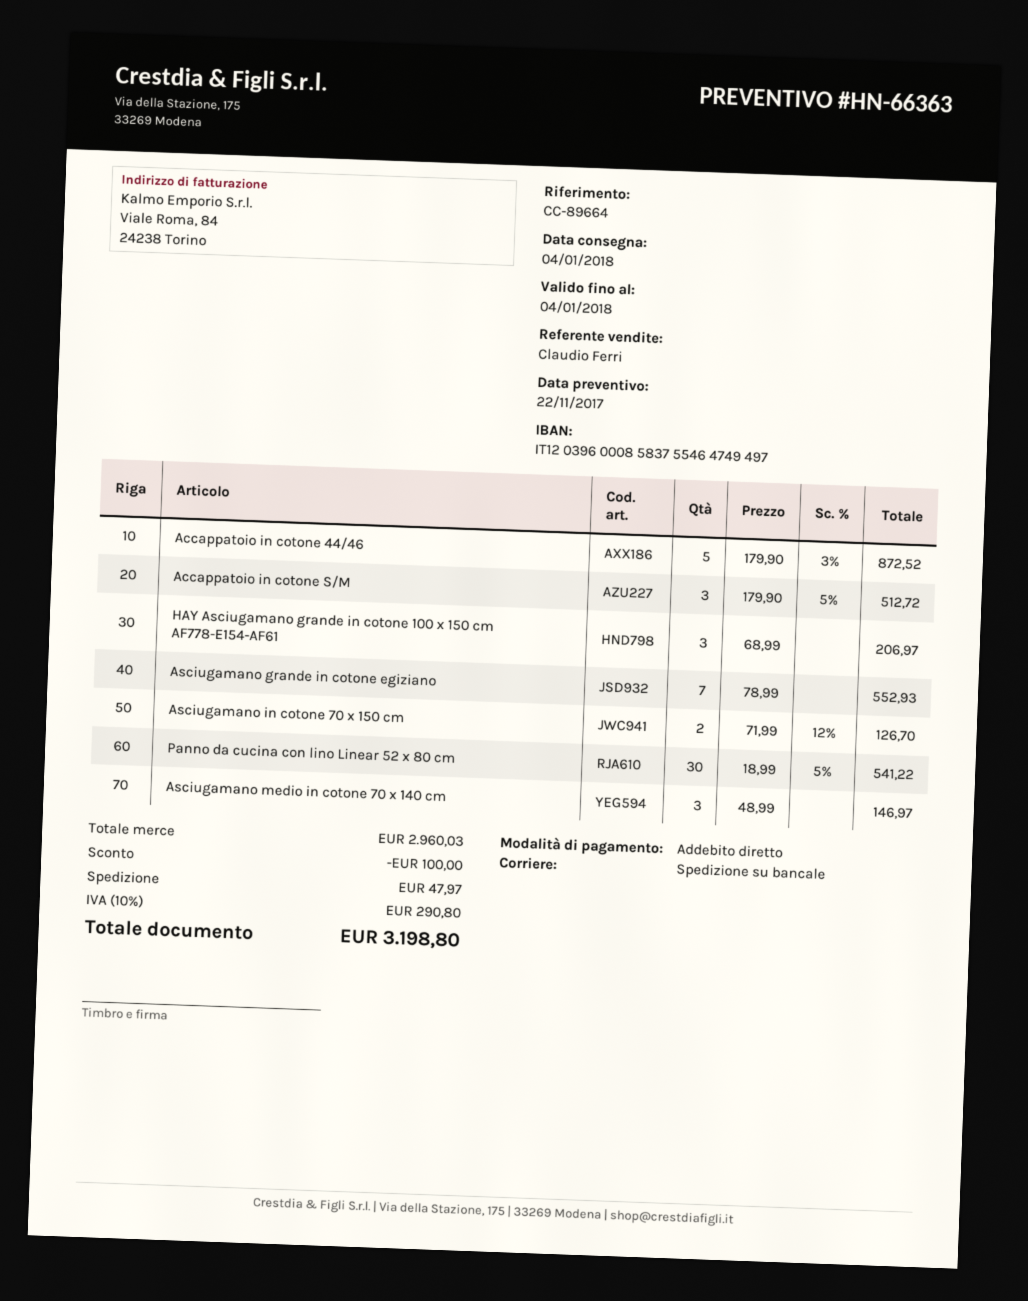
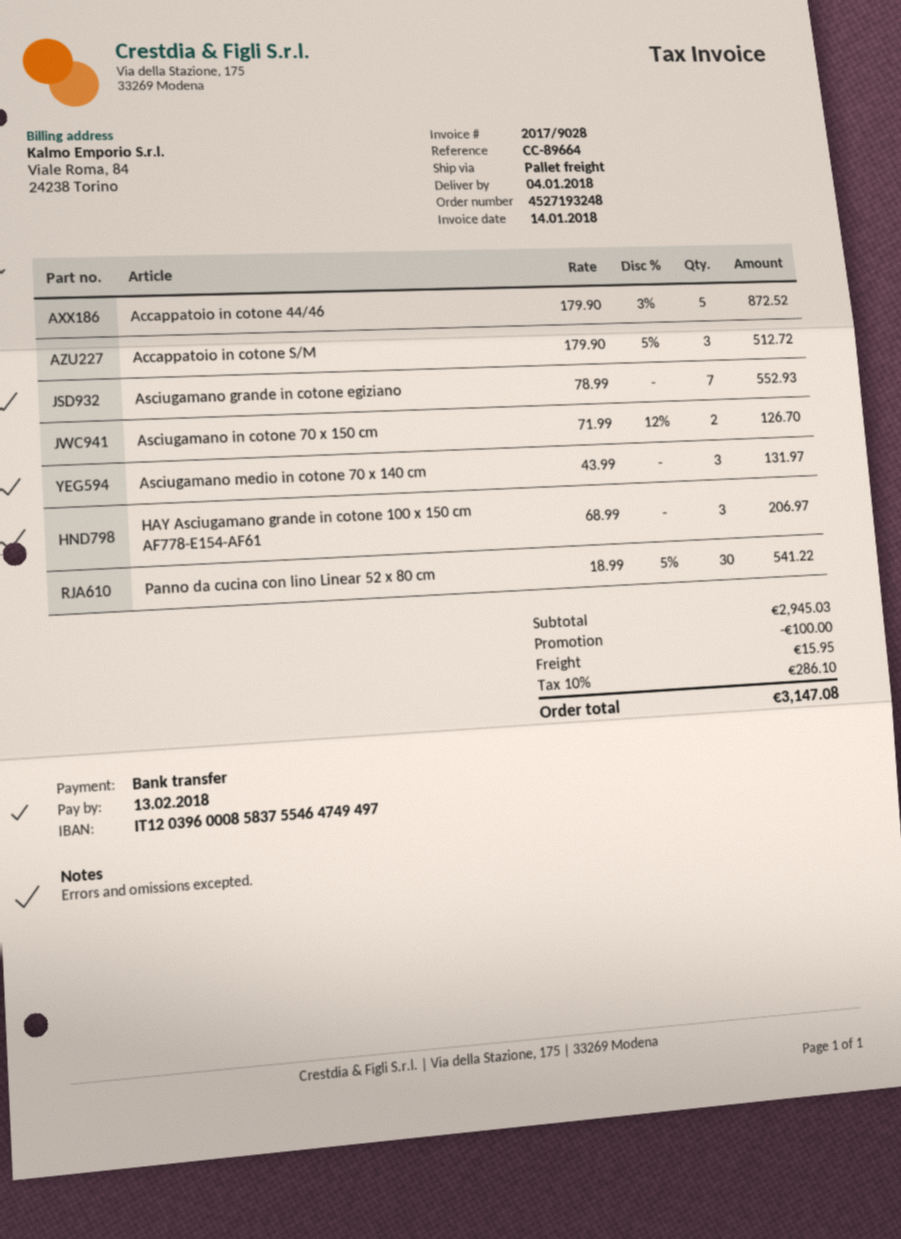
payment method: direct debit -> bank transfer
Asciugamano medio in cotone 70 x 140 cm: 3 x 48.99 = 146.97 -> 3 x 43.99 = 131.97
subtotal: 2960.03 -> 2945.03
shipping: 47.97 -> 15.95
tax: 10% = 290.80 -> 10% = 286.10
total: 3198.80 -> 3147.08

